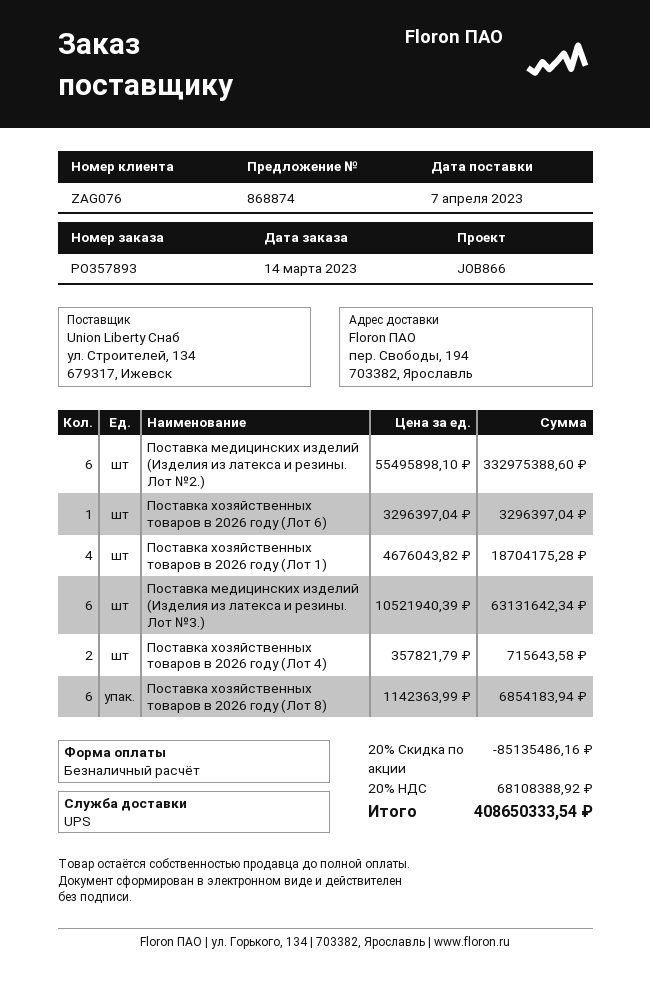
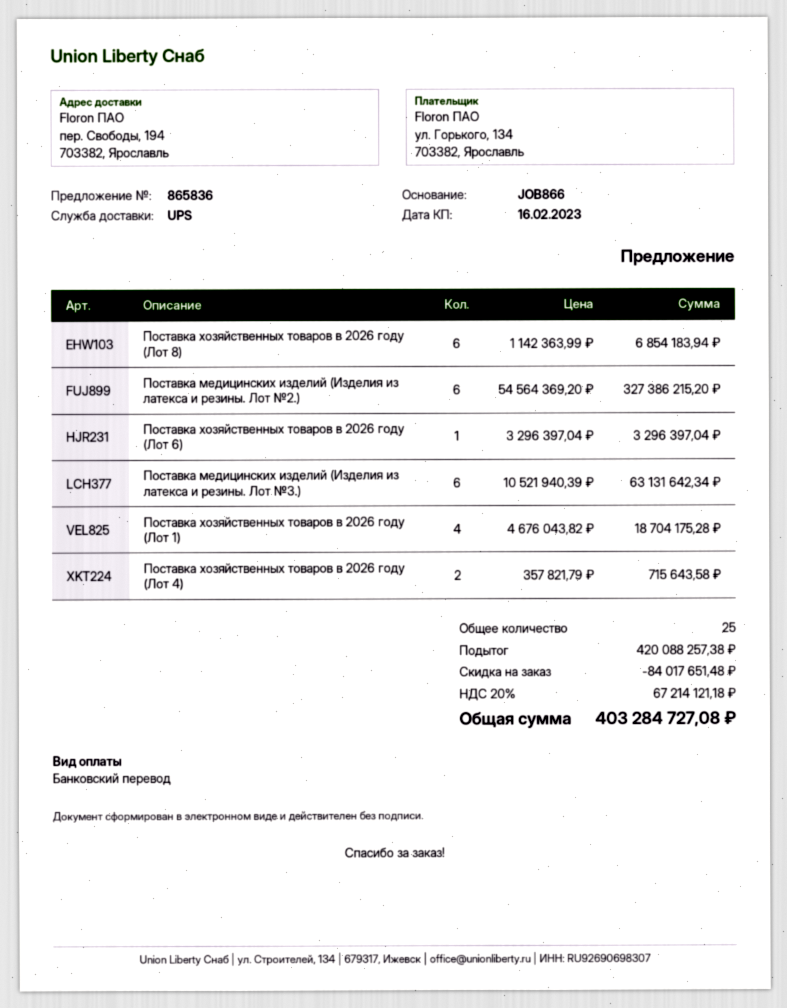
quote number: 868874 -> 865836
Поставка медицинских изделий (Изделия из латекса и резины. Лот №2.): 6 x 55495898.10 = 332975388.60 -> 6 x 54564369.20 = 327386215.20
discount: 85135486.16 -> 84017651.48
tax: 20% = 68108388.92 -> 20% = 67214121.18
total: 408650333.54 -> 403284727.08

